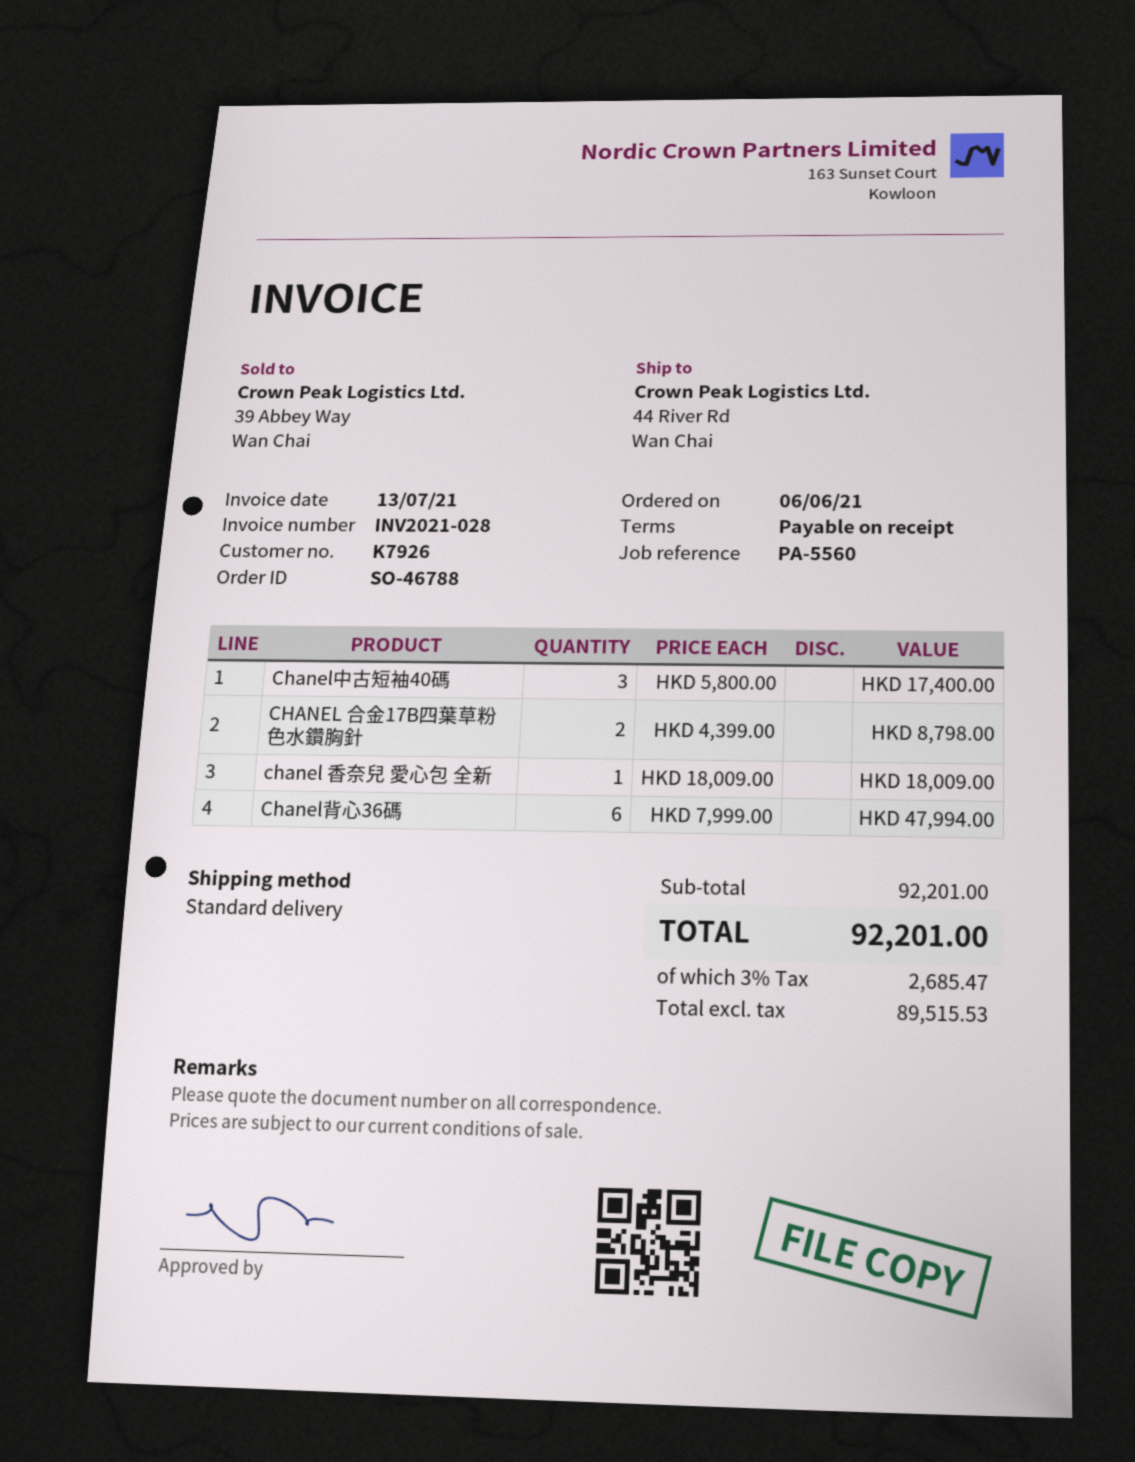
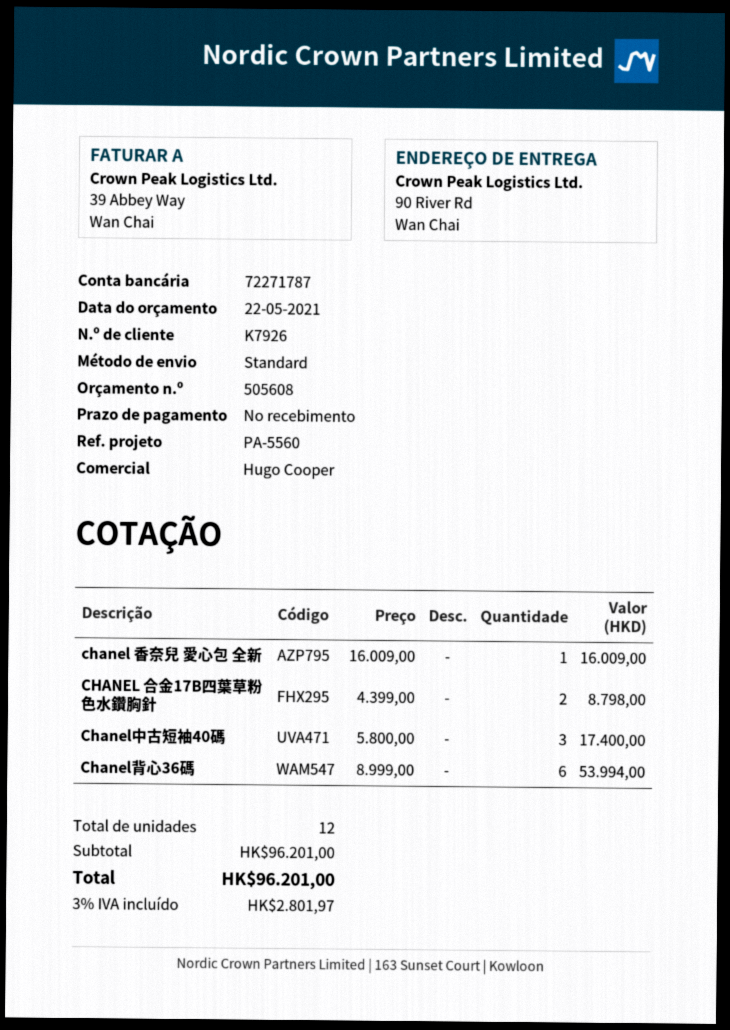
ship to: 44 River Rd, Wan Chai -> 90 River Rd, Wan Chai
chanel 香奈兒 愛心包 全新: 1 x 18009.00 = 18009.00 -> 1 x 16009.00 = 16009.00
Chanel背心36碼: 6 x 7999.00 = 47994.00 -> 6 x 8999.00 = 53994.00
subtotal: 92201.00 -> 96201.00
tax: 3% = 2685.47 -> 3% = 2801.97
total: 92201.00 -> 96201.00

